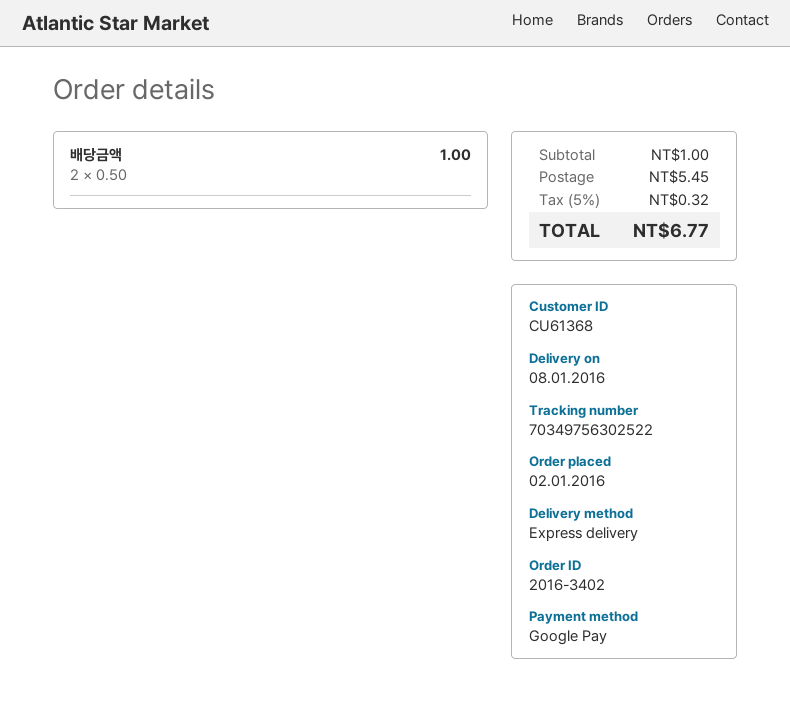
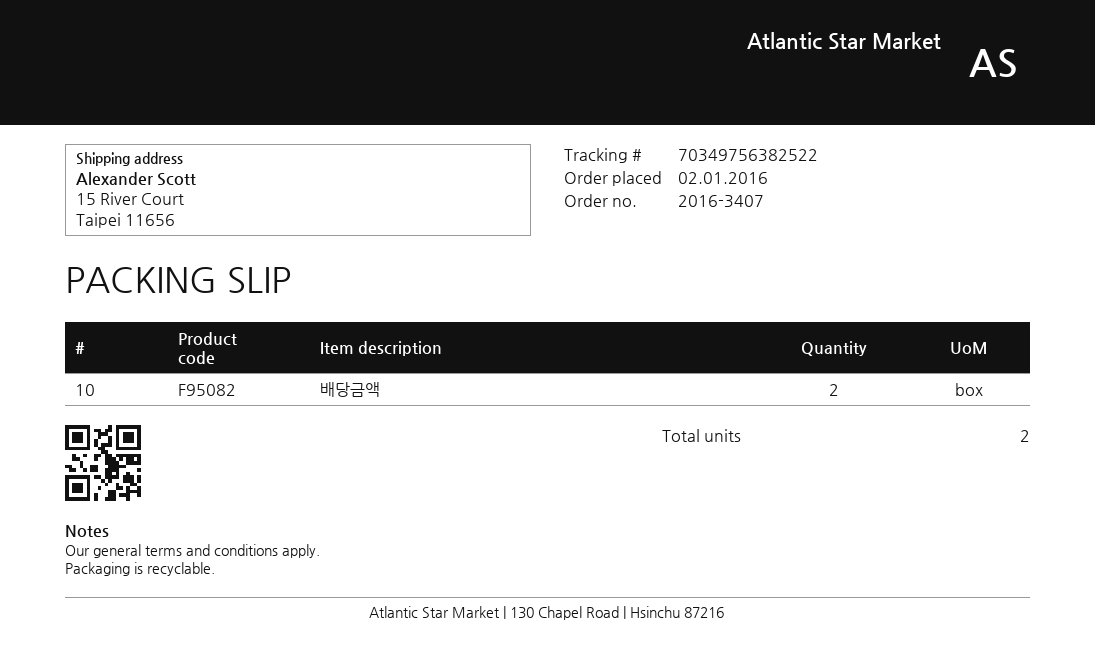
order number: 2016-3402 -> 2016-3407
tracking number: 70349756302522 -> 70349756382522

